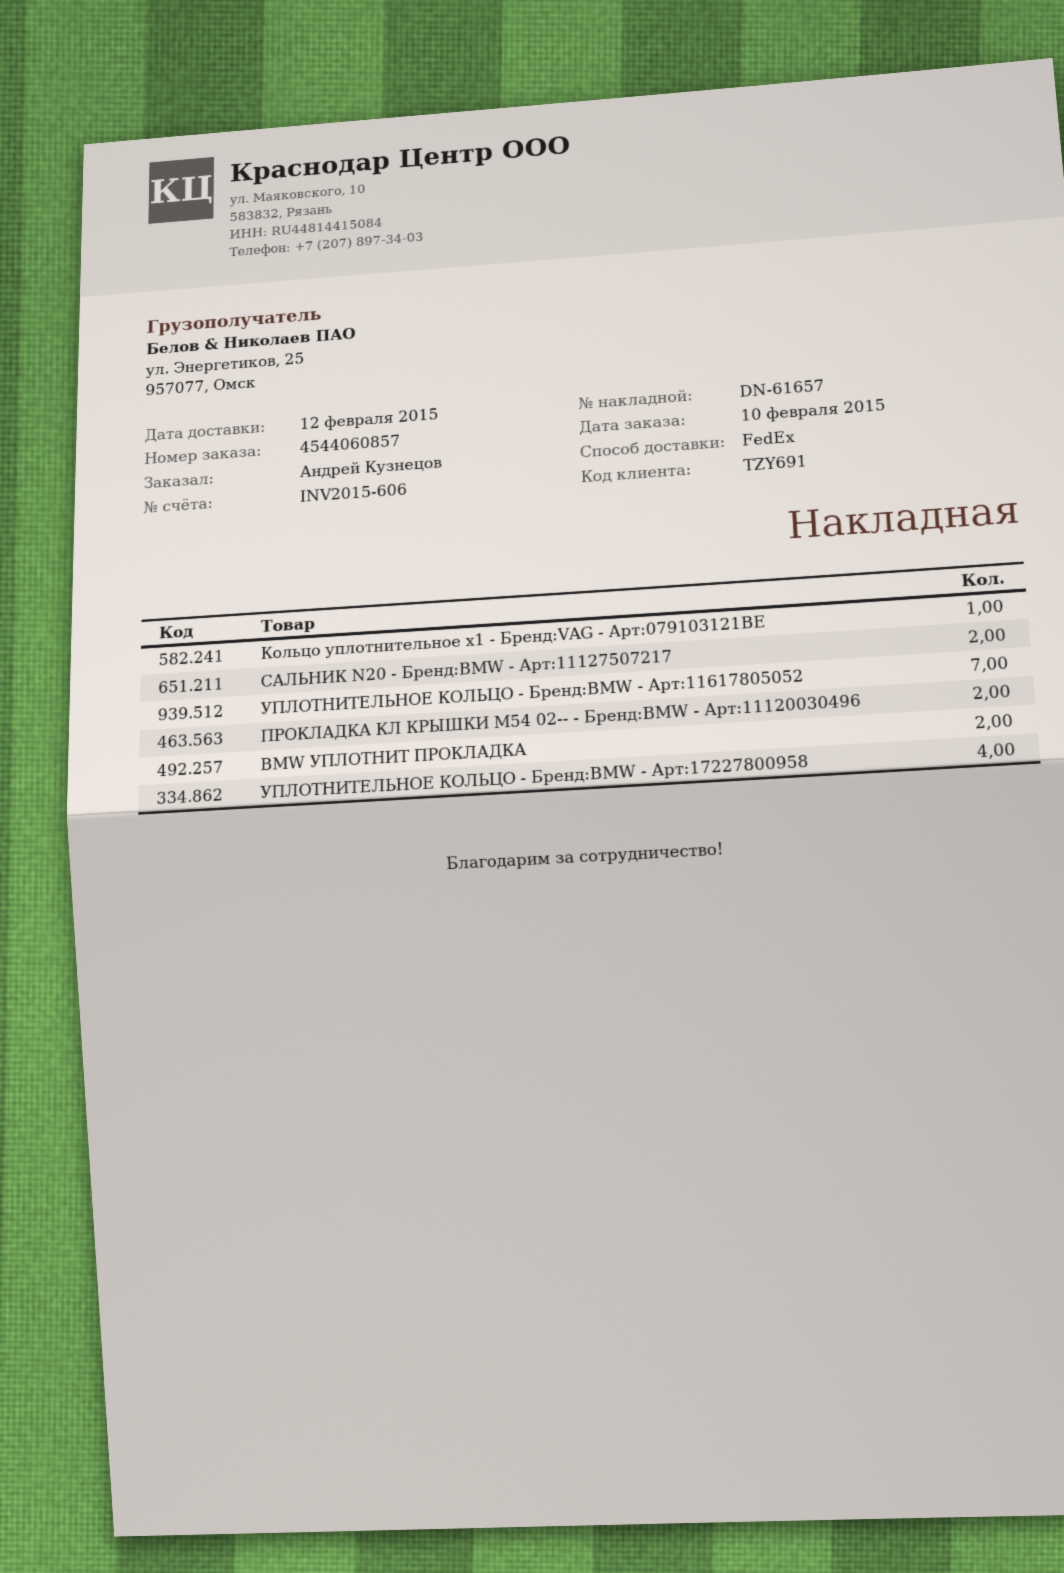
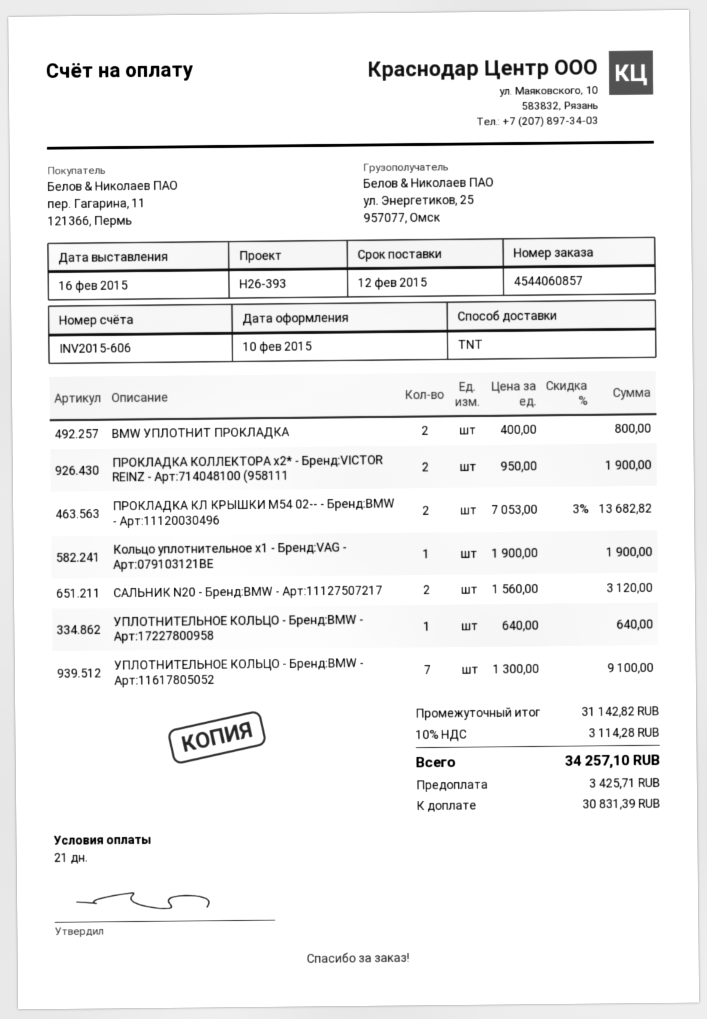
shipping method: FedEx -> TNT
УПЛОТНИТЕЛЬНОЕ КОЛЬЦО - Бренд:BMW - Арт:17227800958: 4 -> 1
ПРОКЛАДКА КОЛЛЕКТОРА x2* - Бренд:VICTOR REINZ - Арт:714048100 (958111: none -> 2

